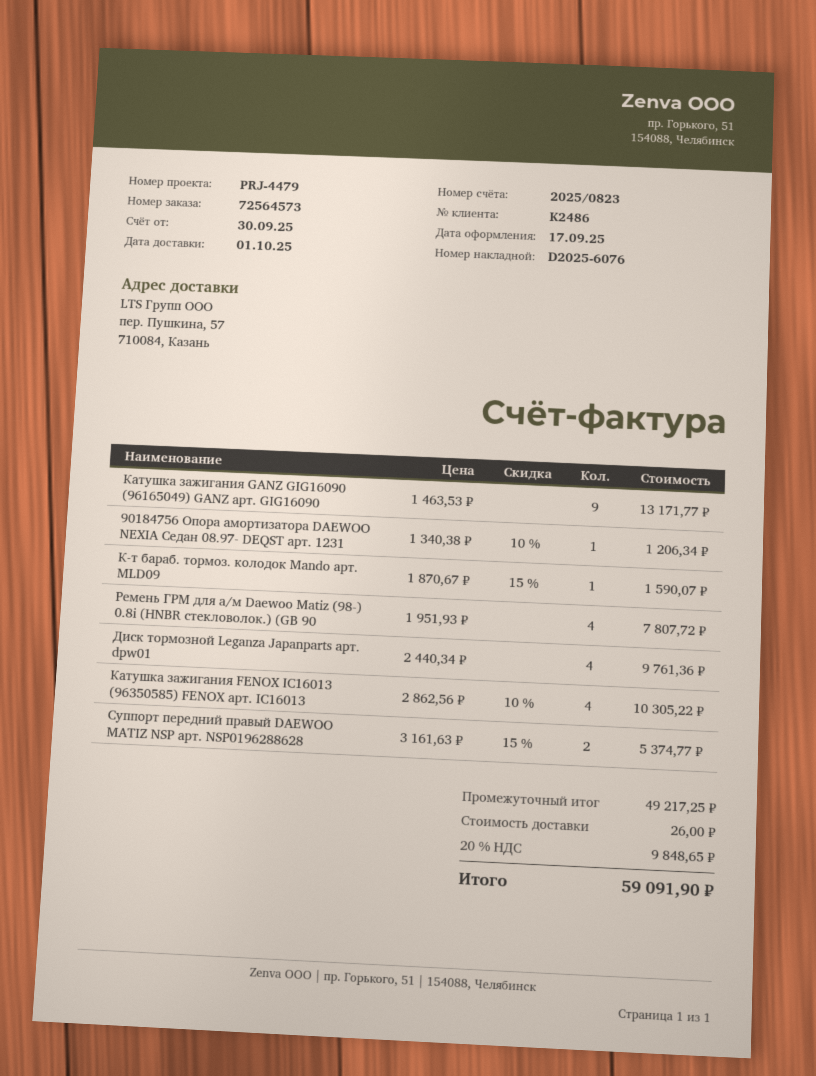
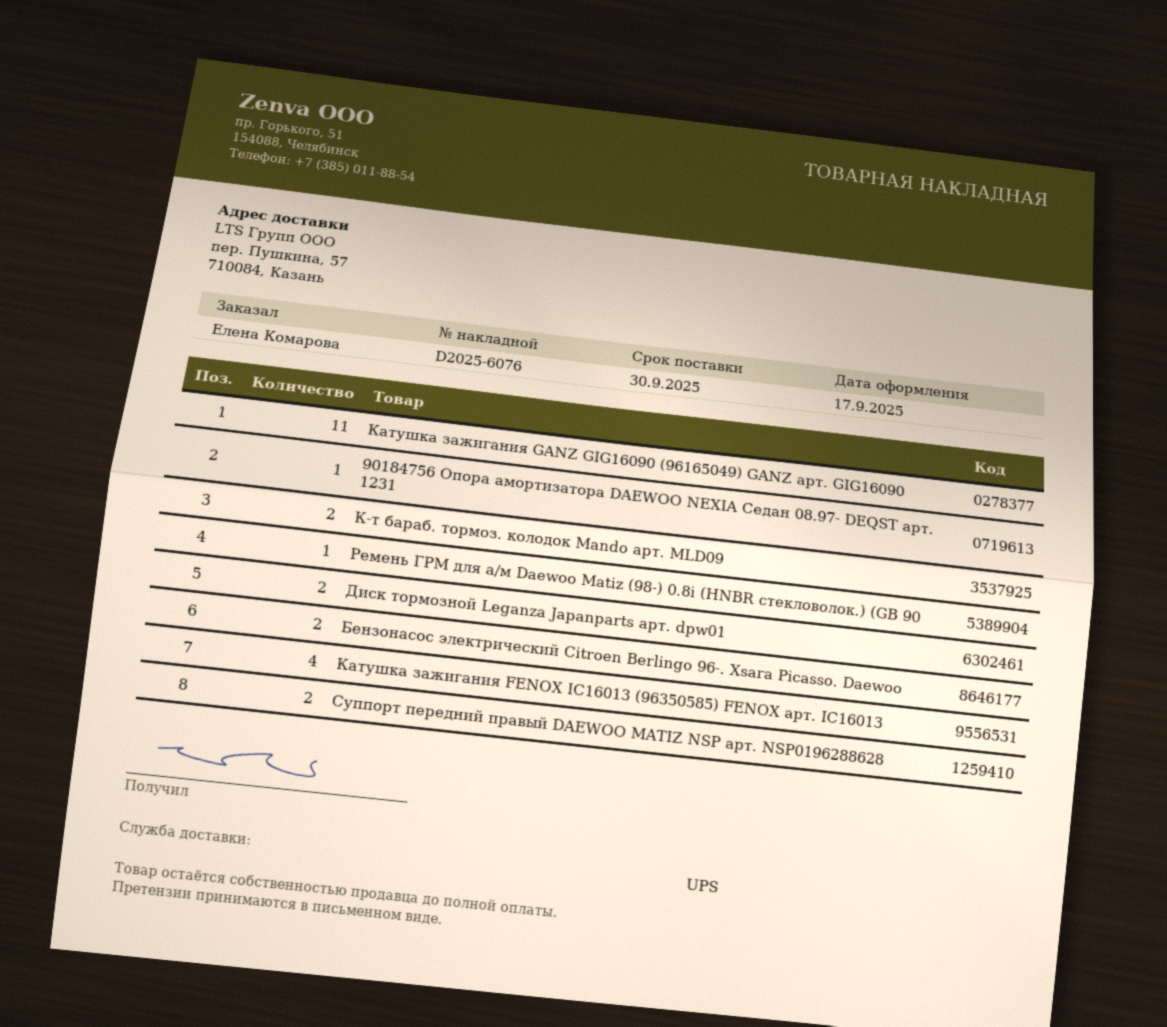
delivery date: 2025-10-01 -> 2025-09-30
Катушка зажигания GANZ GIG16090 (96165049) GANZ арт. GIG16090: 9 -> 11
К-т бараб. тормоз. колодок Mando арт. MLD09: 1 -> 2
Ремень ГРМ для а/м Daewoo Matiz (98-) 0.8i (HNBR стекловолок.) (GB 90: 4 -> 1
Диск тормозной Leganza Japanparts арт. dpw01: 4 -> 2
Бензонасос электрический Citroen Berlingo 96-. Xsara Picasso. Daewoo: none -> 2

